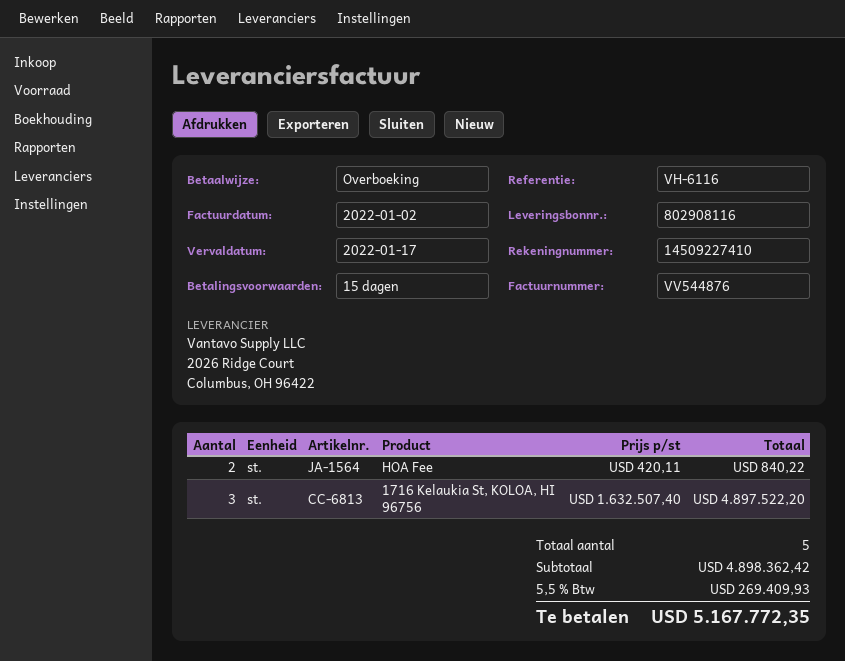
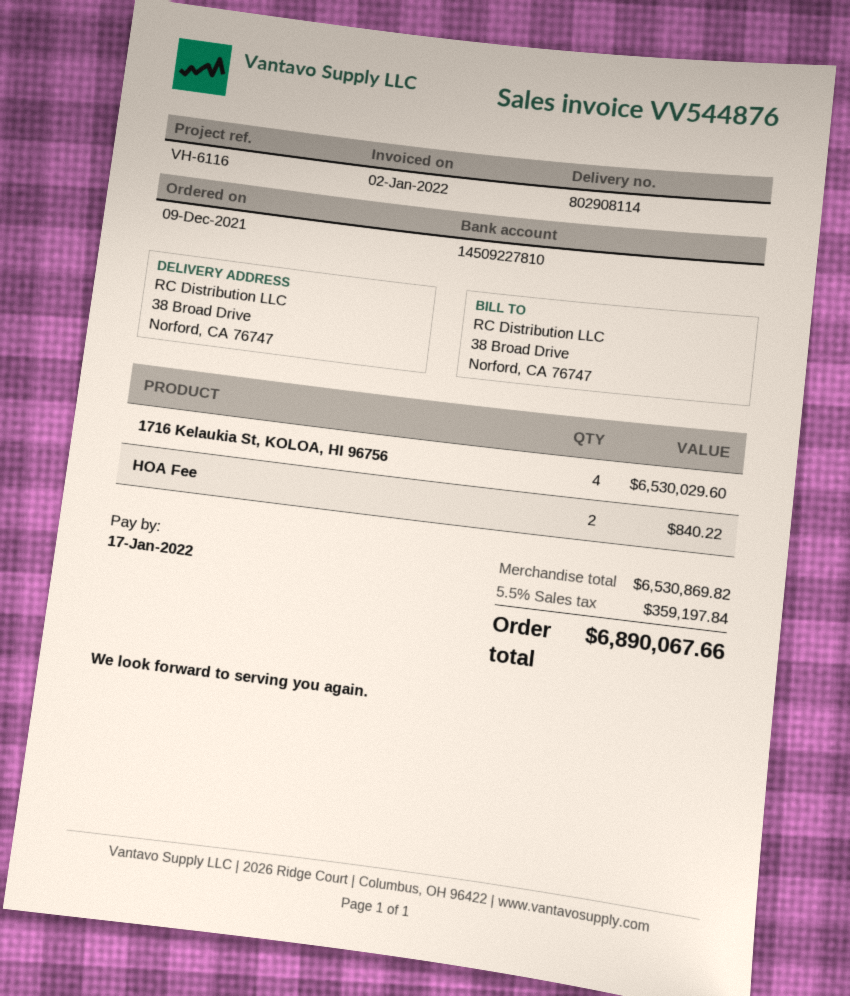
delivery note number: 802908116 -> 802908114
bank account: 14509227410 -> 14509227810
1716 Kelaukia St, KOLOA, HI 96756: 3 for 4897522.20 -> 4 for 6530029.60
subtotal: 4898362.42 -> 6530869.82
tax: 5.5% = 269409.93 -> 5.5% = 359197.84
total: 5167772.35 -> 6890067.66

